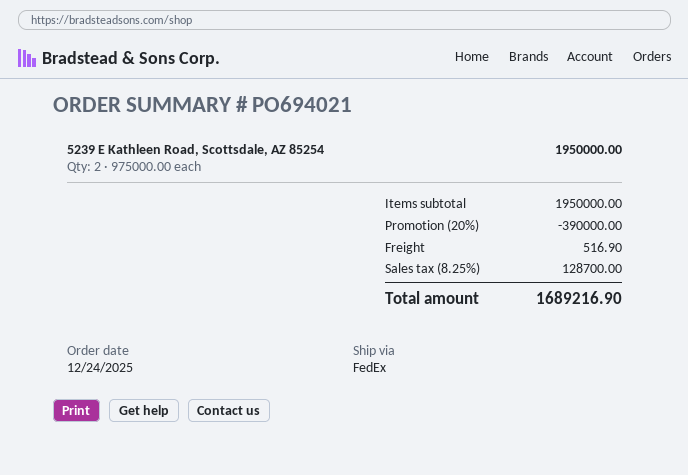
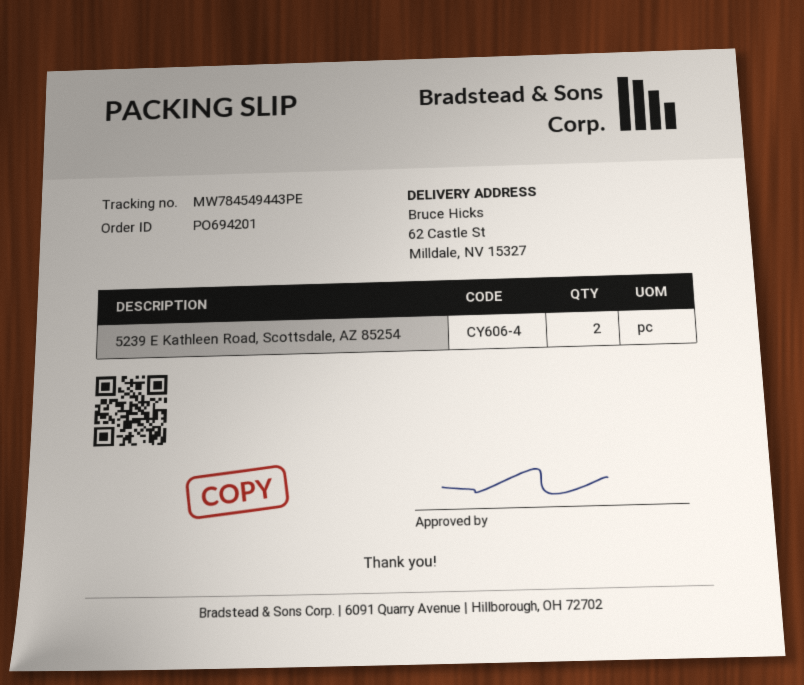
order number: PO694021 -> PO694201

